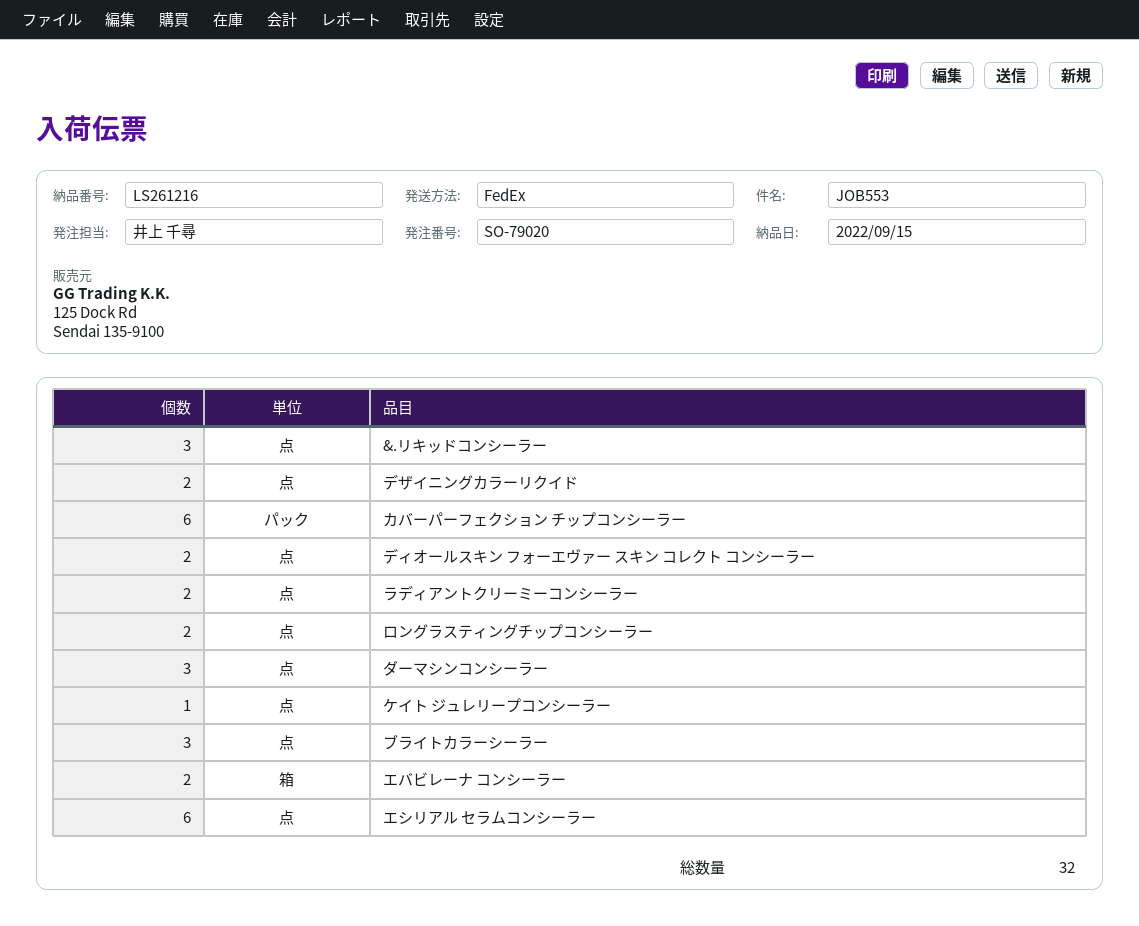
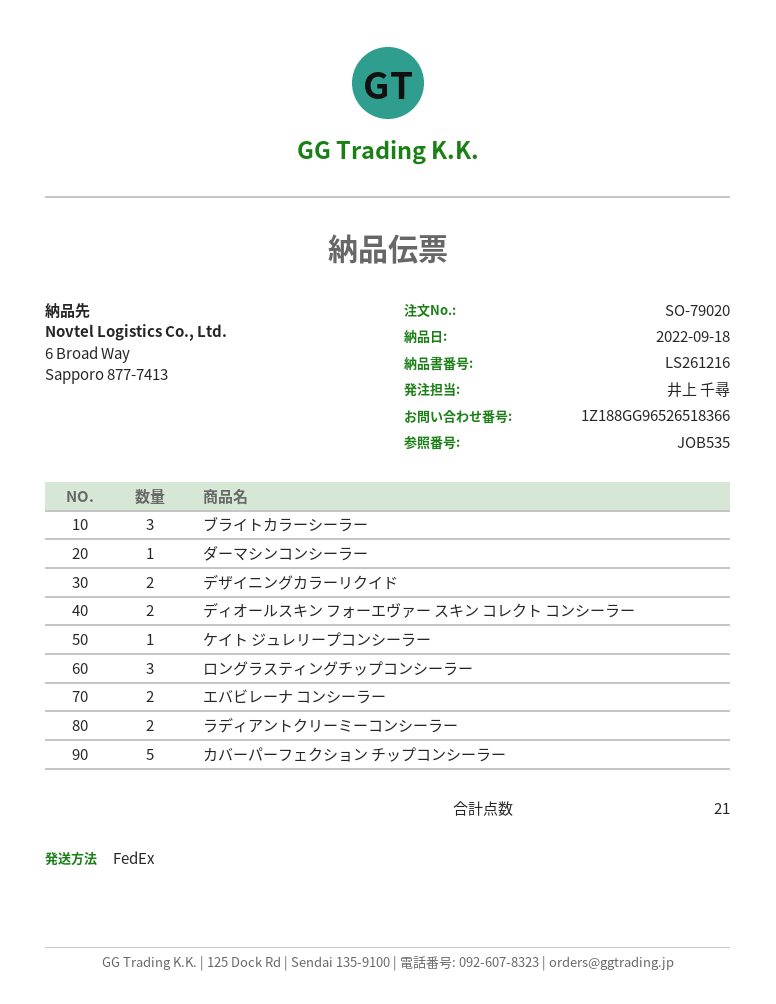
delivery date: 2022-09-15 -> 2022-09-18
reference: JOB553 -> JOB535
&.リキッドコンシーラー: 3 -> none
カバーパーフェクション チップコンシーラー: 6 -> 5
ロングラスティングチップコンシーラー: 2 -> 3
ダーマシンコンシーラー: 3 -> 1
エシリアル セラムコンシーラー: 6 -> none
total quantity: 32 -> 21

